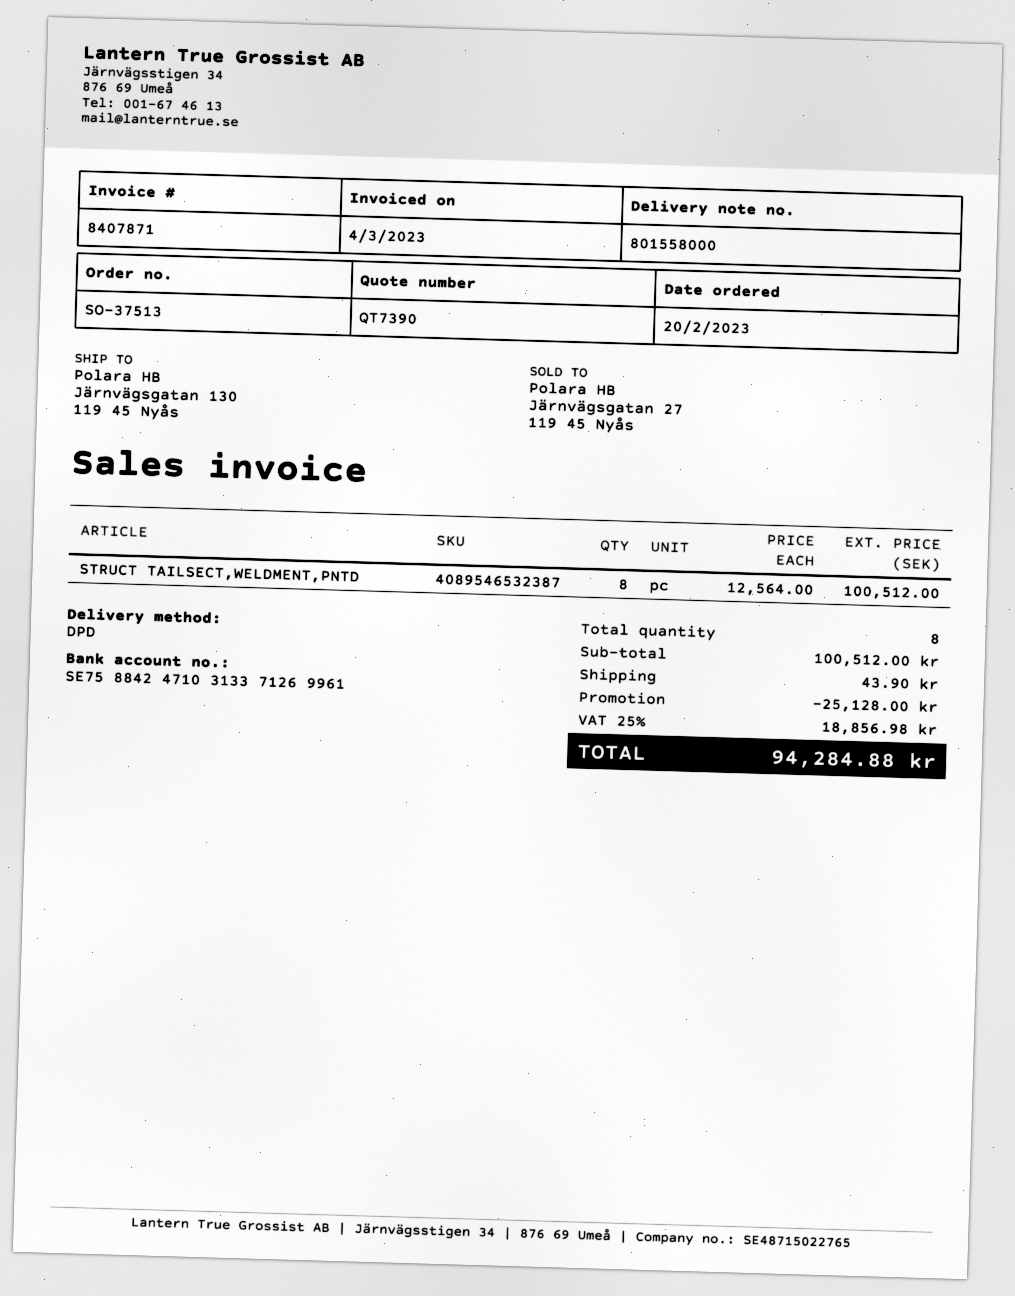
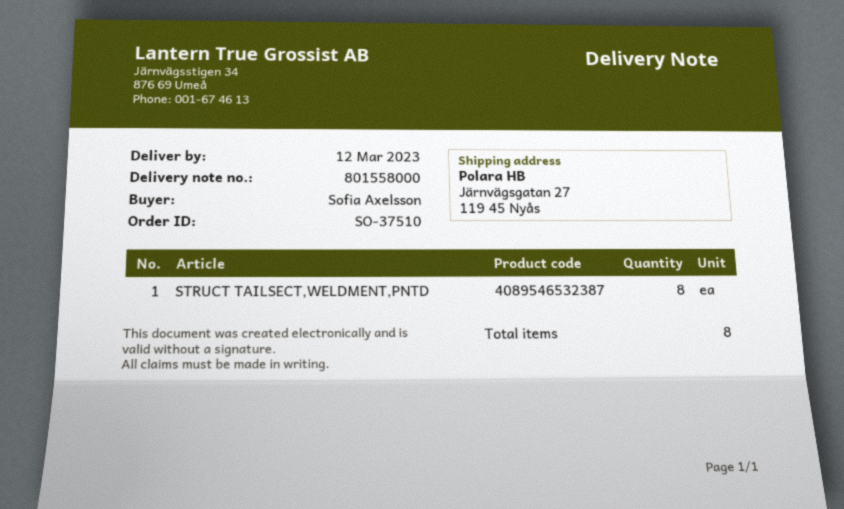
order number: SO-37513 -> SO-37510
ship to: Järnvägsgatan 130, 119 45 Nyås -> Järnvägsgatan 27, 119 45 Nyås

